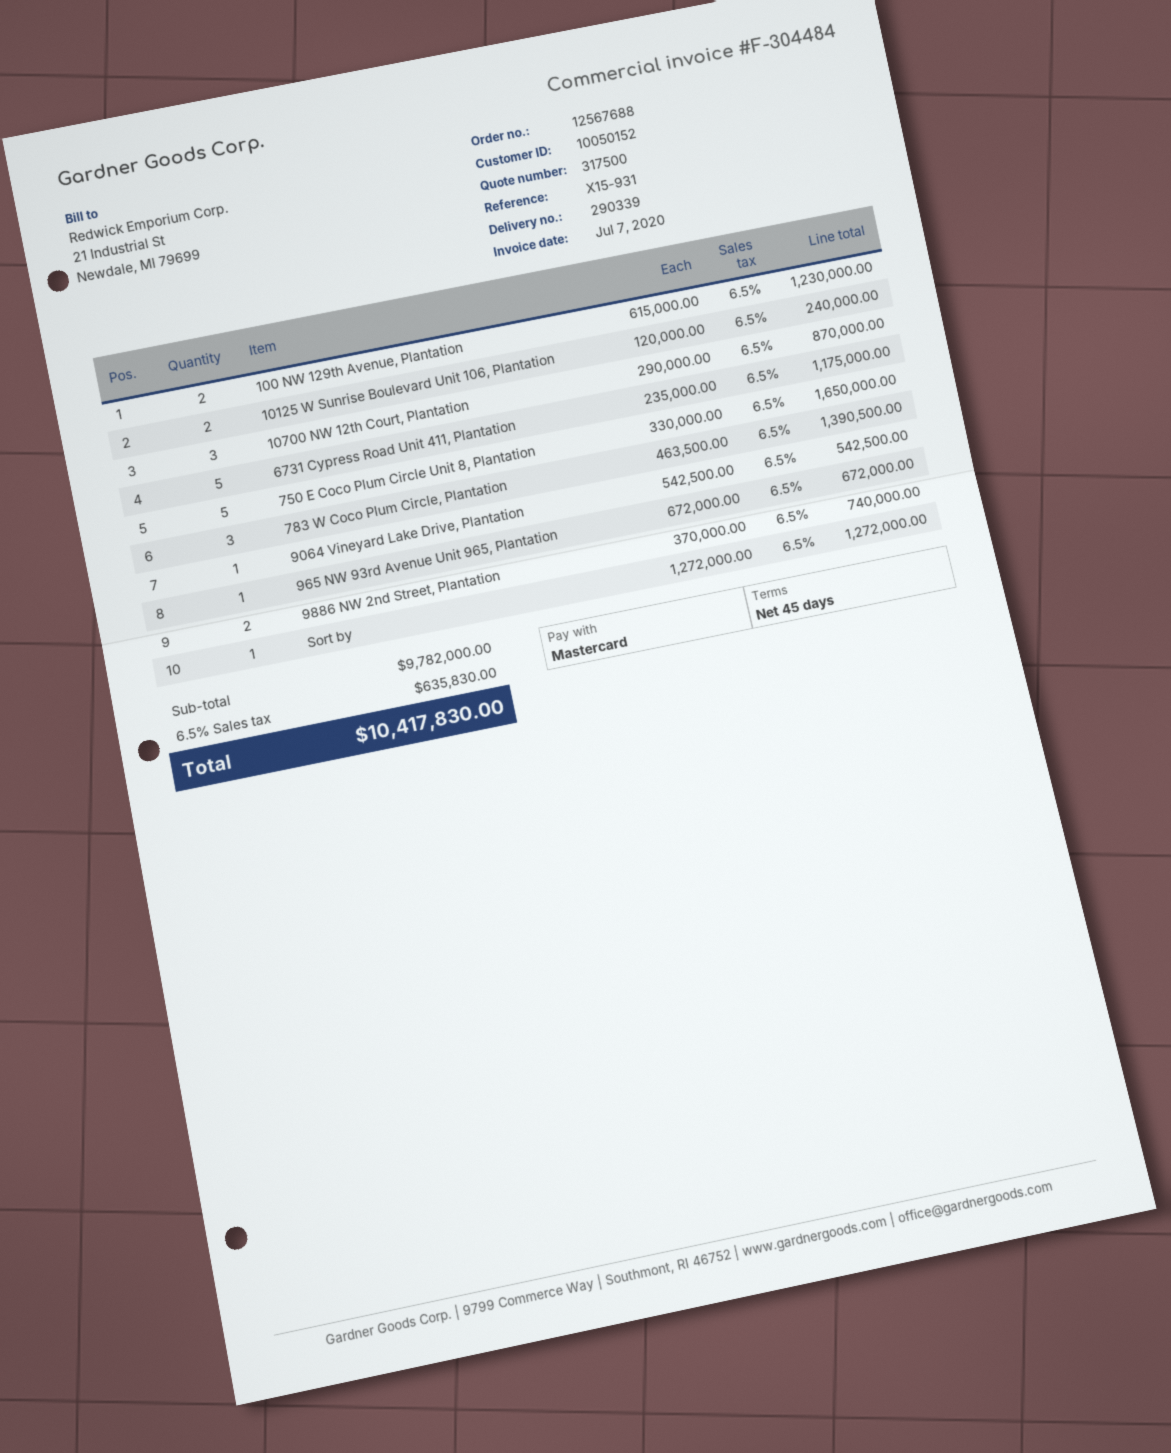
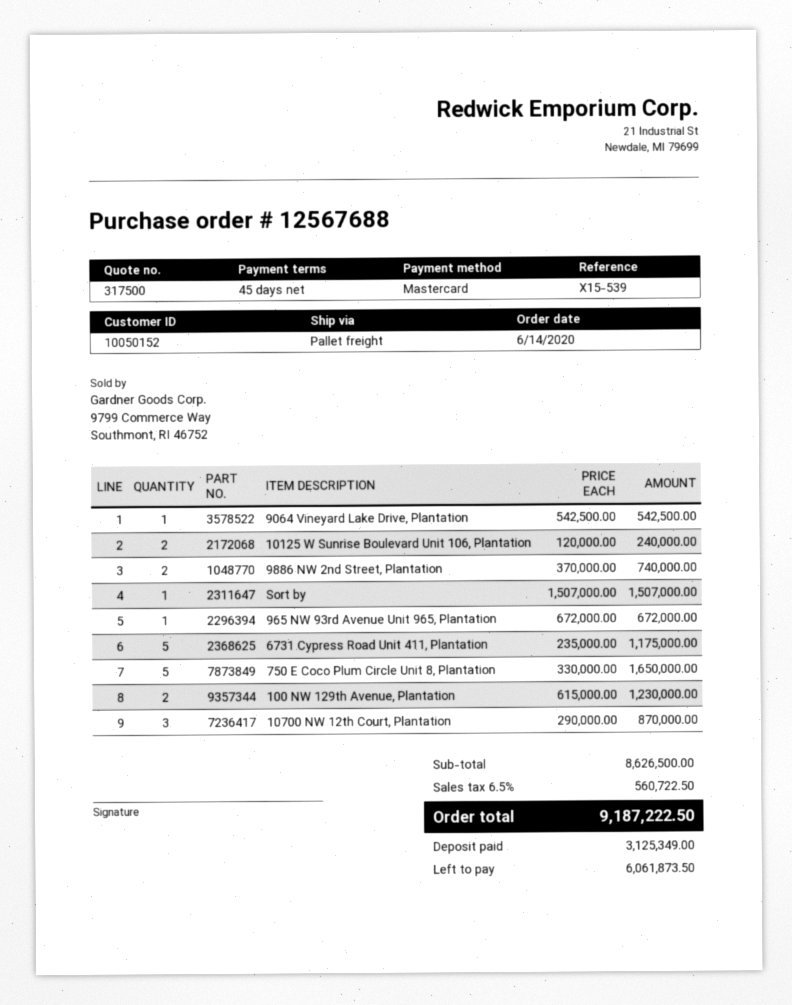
reference: X15-931 -> X15-539
783 W Coco Plum Circle, Plantation: 3 x 463500.00 = 1390500.00 -> none
Sort by: 1 x 1272000.00 = 1272000.00 -> 1 x 1507000.00 = 1507000.00
subtotal: 9782000.00 -> 8626500.00
tax: 6.5% = 635830.00 -> 6.5% = 560722.50
total: 10417830.00 -> 9187222.50

